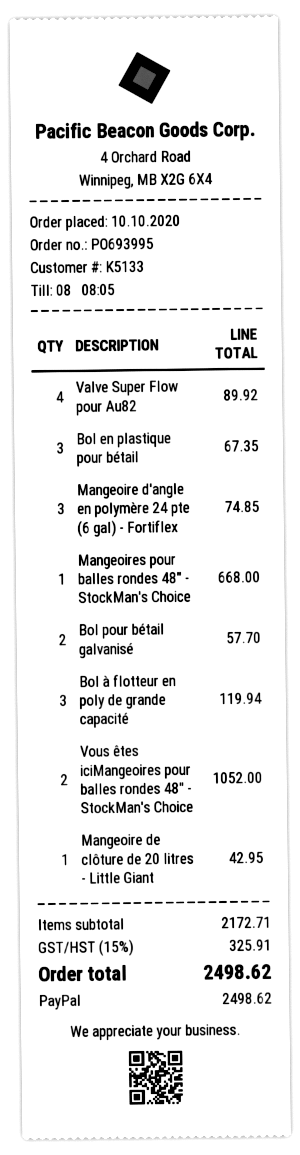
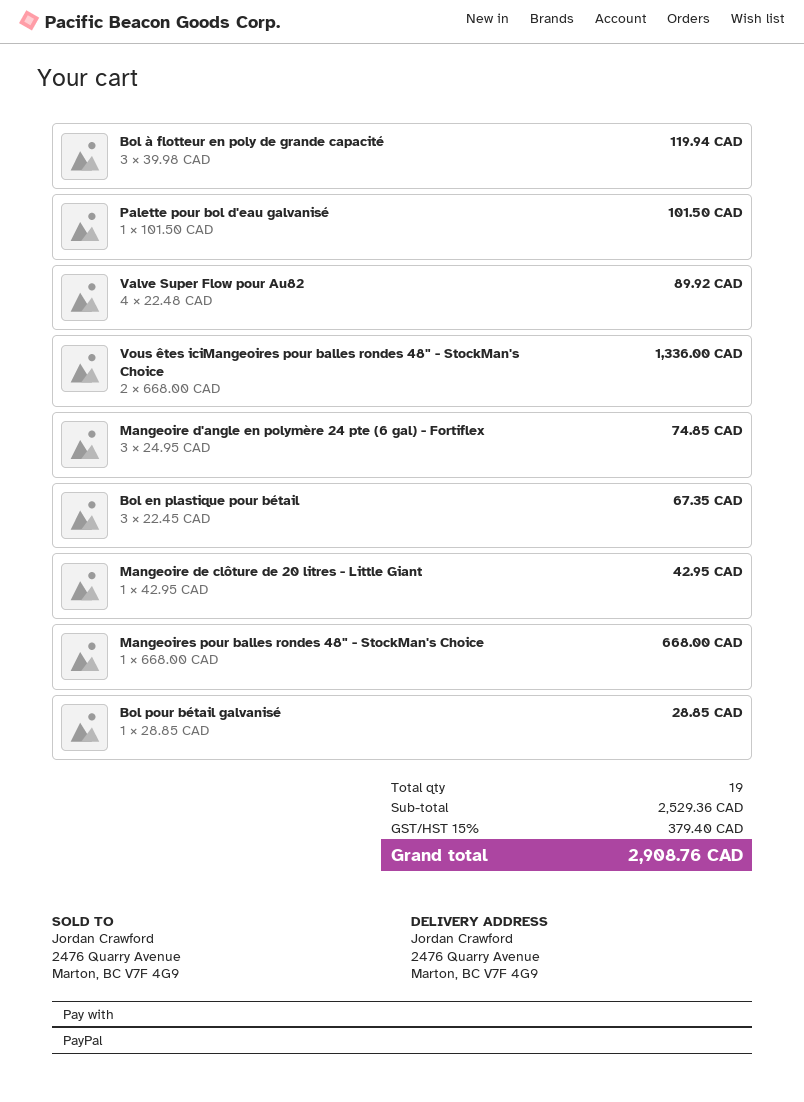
Bol pour bétail galvanisé: 2 for 57.70 -> 1 for 28.85
Vous êtes iciMangeoires pour balles rondes 48" - StockMan's Choice: 2 for 1052.00 -> 2 for 1336.00
Palette pour bol d'eau galvanisé: none -> 1 for 101.50
subtotal: 2172.71 -> 2529.36
tax: 15% = 325.91 -> 15% = 379.40
total: 2498.62 -> 2908.76

